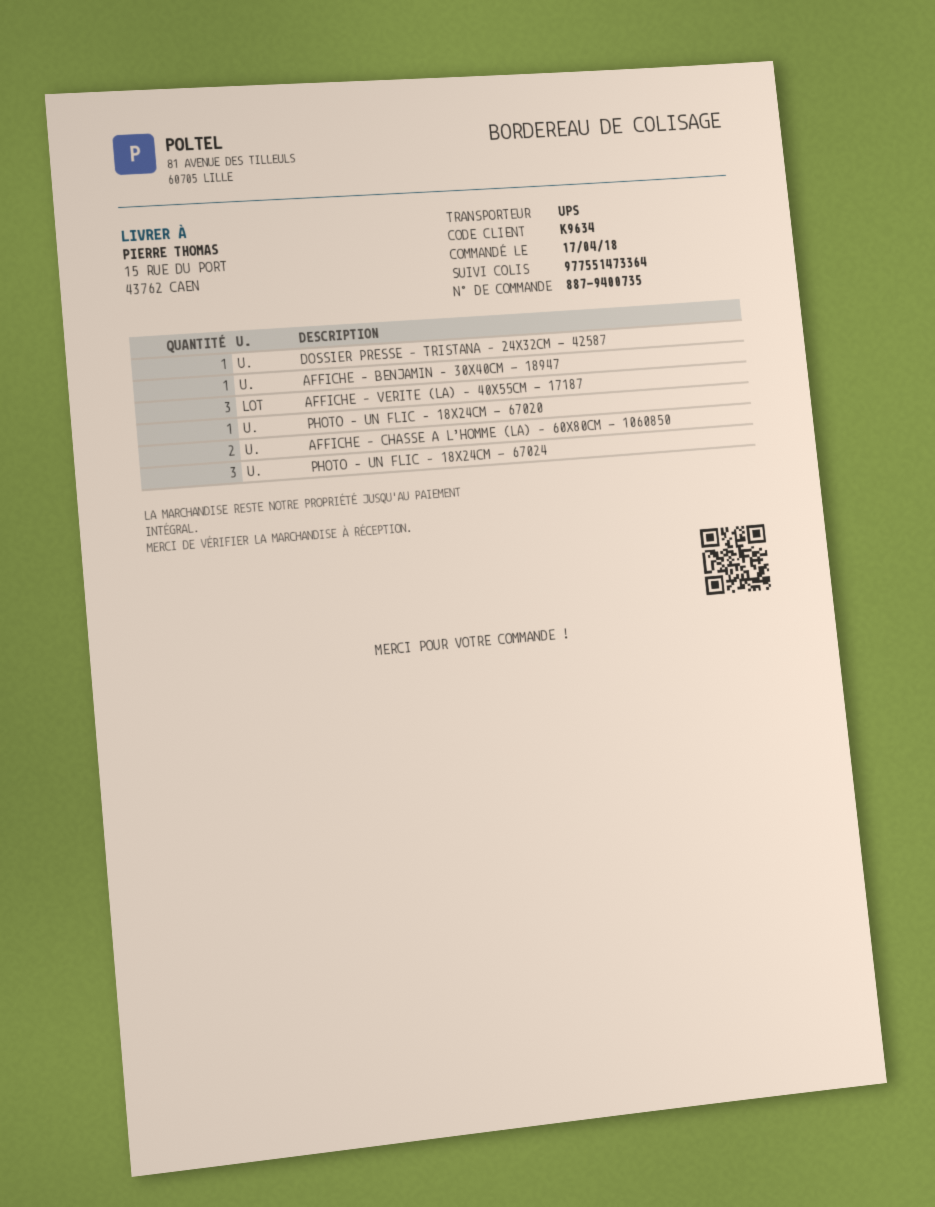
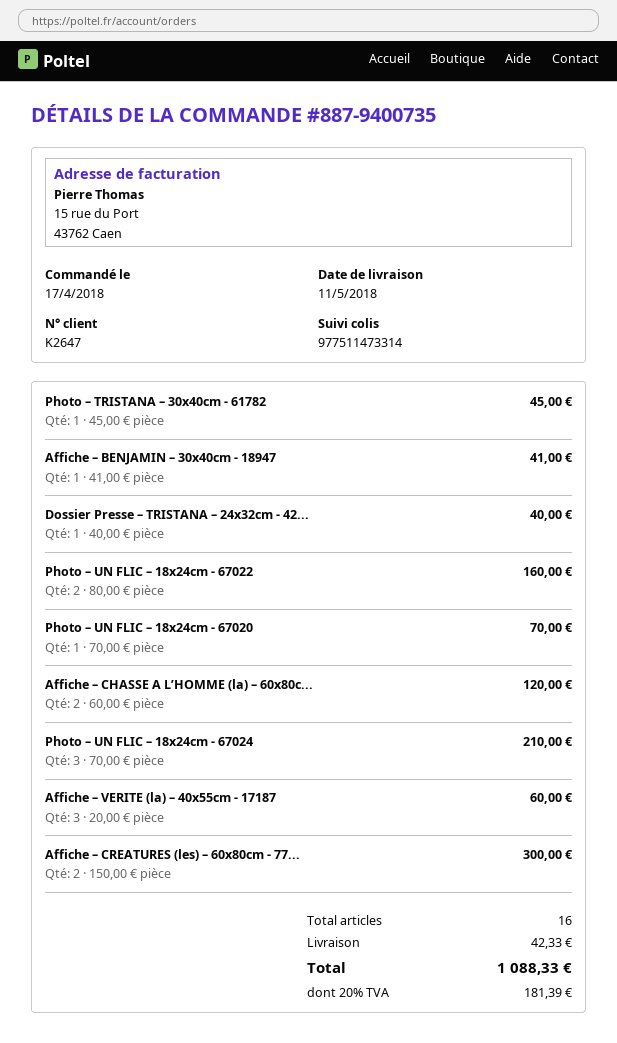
customer number: K9634 -> K2647
tracking number: 977551473364 -> 977511473314
Photo – TRISTANA – 30x40cm - 61782: none -> 1
Photo – UN FLIC – 18x24cm - 67022: none -> 2
Affiche – CREATURES (les) – 60x80cm - 77...: none -> 2

